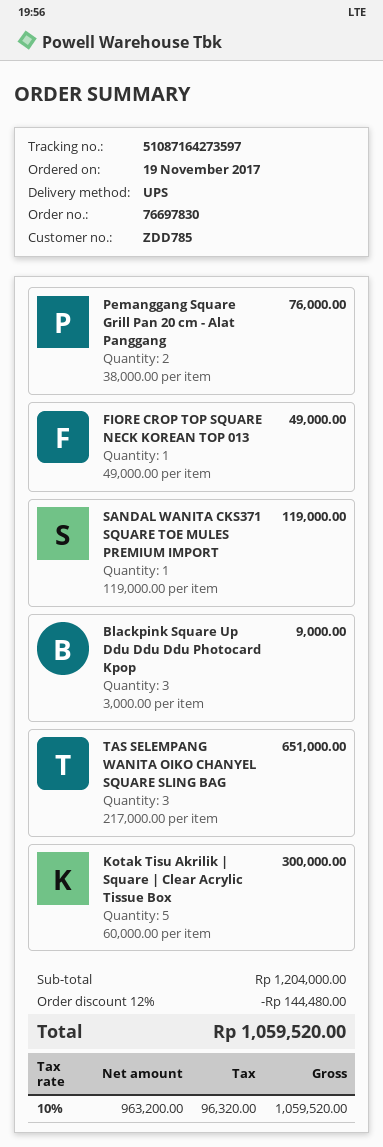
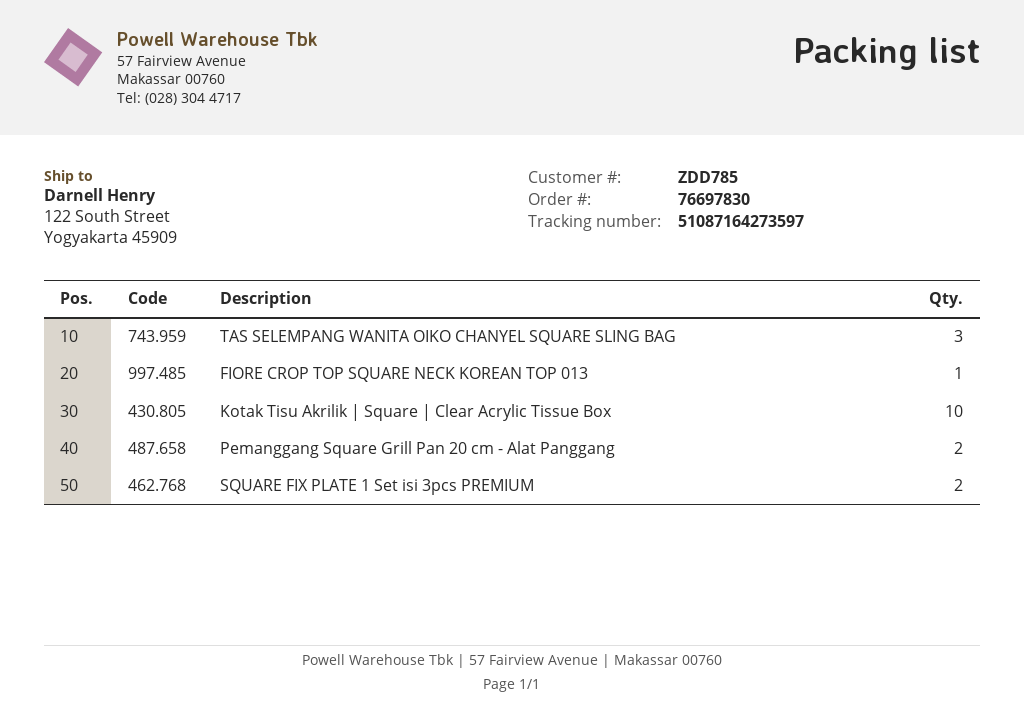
SANDAL WANITA CKS371 SQUARE TOE MULES PREMIUM IMPORT: 1 -> none
Blackpink Square Up Ddu Ddu Ddu Photocard Kpop: 3 -> none
Kotak Tisu Akrilik | Square | Clear Acrylic Tissue Box: 5 -> 10
SQUARE FIX PLATE 1 Set isi 3pcs PREMIUM: none -> 2

